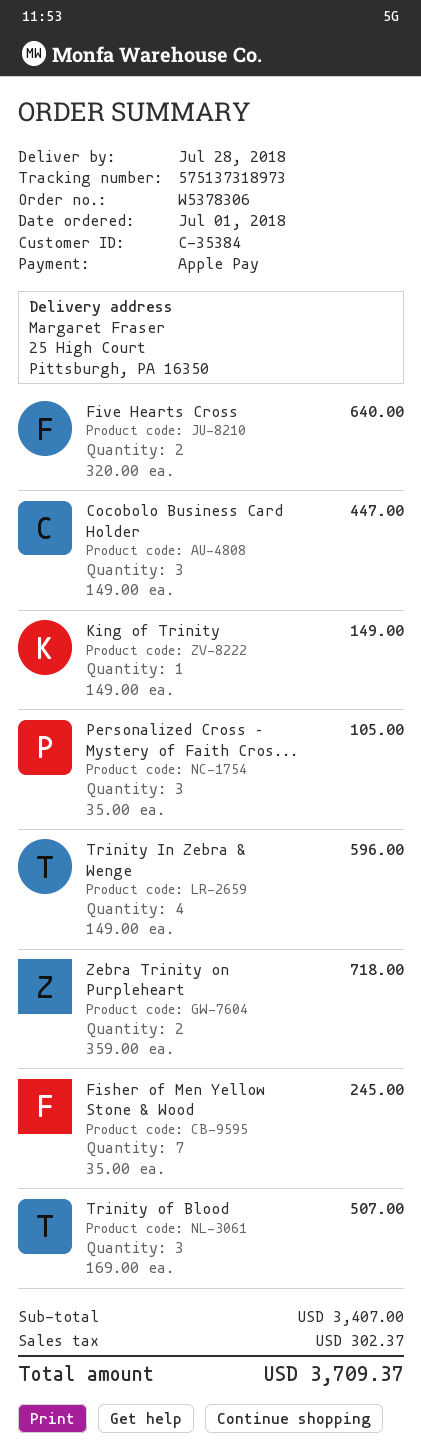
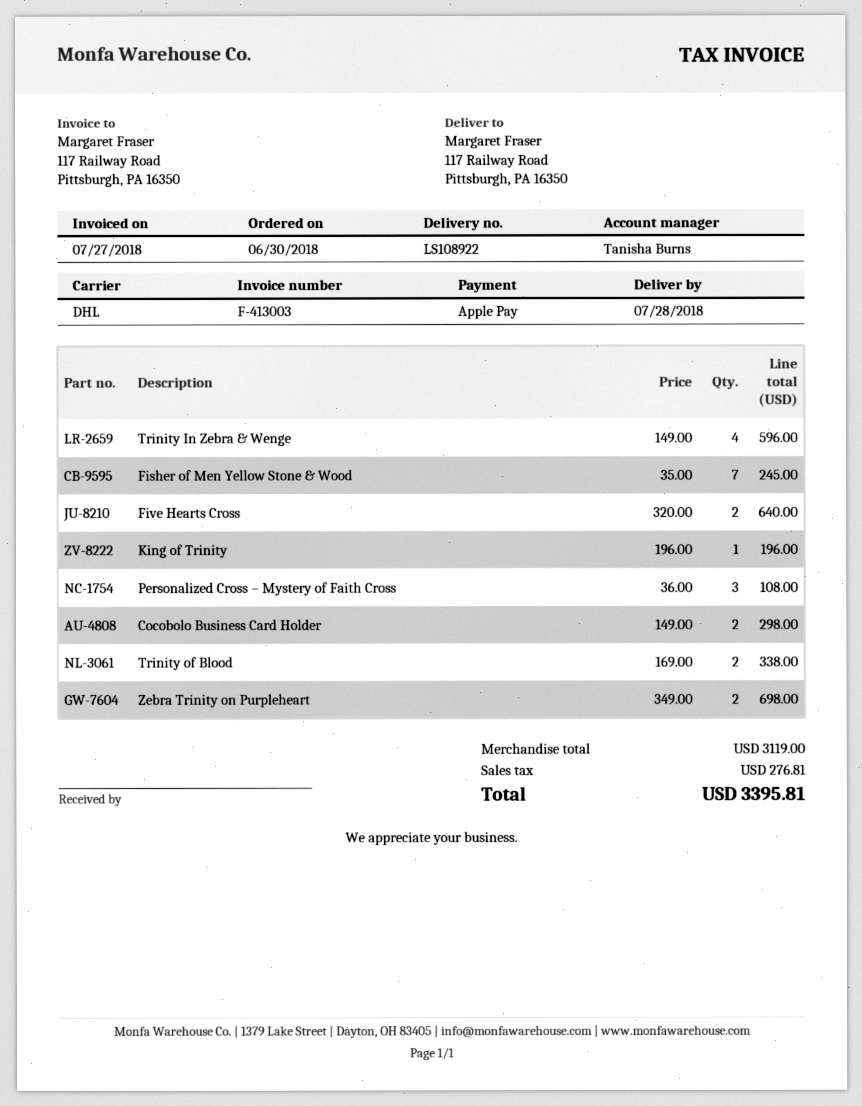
order date: 2018-07-01 -> 2018-06-30
ship to: 25 High Court, Pittsburgh, PA 16350 -> 117 Railway Road, Pittsburgh, PA 16350
Cocobolo Business Card Holder: 3 x 149.00 = 447.00 -> 2 x 149.00 = 298.00
King of Trinity: 1 x 149.00 = 149.00 -> 1 x 196.00 = 196.00
Personalized Cross – Mystery of Faith Cros...: 3 x 35.00 = 105.00 -> 3 x 36.00 = 108.00
Zebra Trinity on Purpleheart: 2 x 359.00 = 718.00 -> 2 x 349.00 = 698.00
Trinity of Blood: 3 x 169.00 = 507.00 -> 2 x 169.00 = 338.00
subtotal: 3407.00 -> 3119.00
tax: 302.37 -> 276.81
total: 3709.37 -> 3395.81

